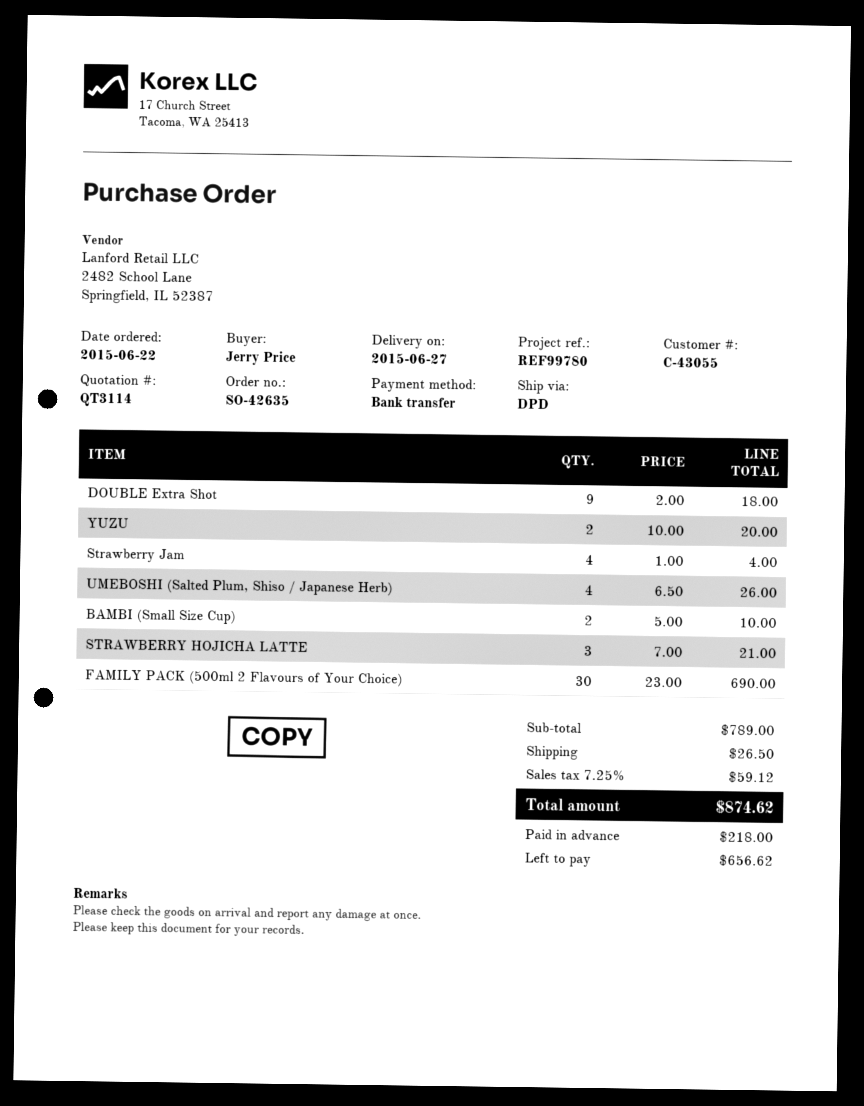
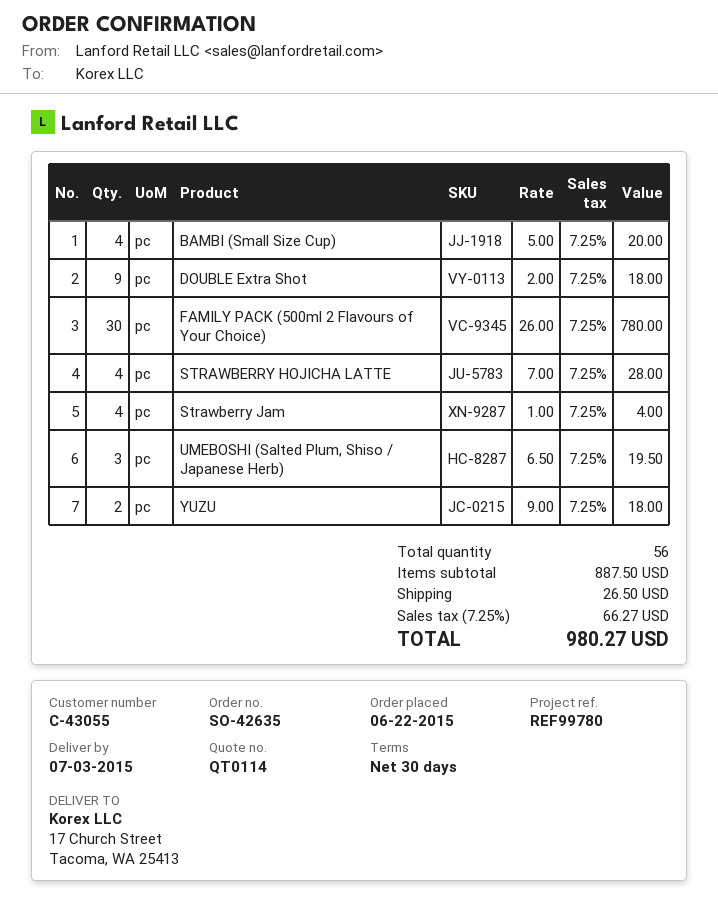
quote number: QT3114 -> QT0114
delivery date: 2015-06-27 -> 2015-07-03
YUZU: 2 x 10.00 = 20.00 -> 2 x 9.00 = 18.00
UMEBOSHI (Salted Plum, Shiso / Japanese Herb): 4 x 6.50 = 26.00 -> 3 x 6.50 = 19.50
BAMBI (Small Size Cup): 2 x 5.00 = 10.00 -> 4 x 5.00 = 20.00
STRAWBERRY HOJICHA LATTE: 3 x 7.00 = 21.00 -> 4 x 7.00 = 28.00
FAMILY PACK (500ml 2 Flavours of Your Choice): 30 x 23.00 = 690.00 -> 30 x 26.00 = 780.00
subtotal: 789.00 -> 887.50
tax: 7.25% = 59.12 -> 7.25% = 66.27
total: 874.62 -> 980.27

